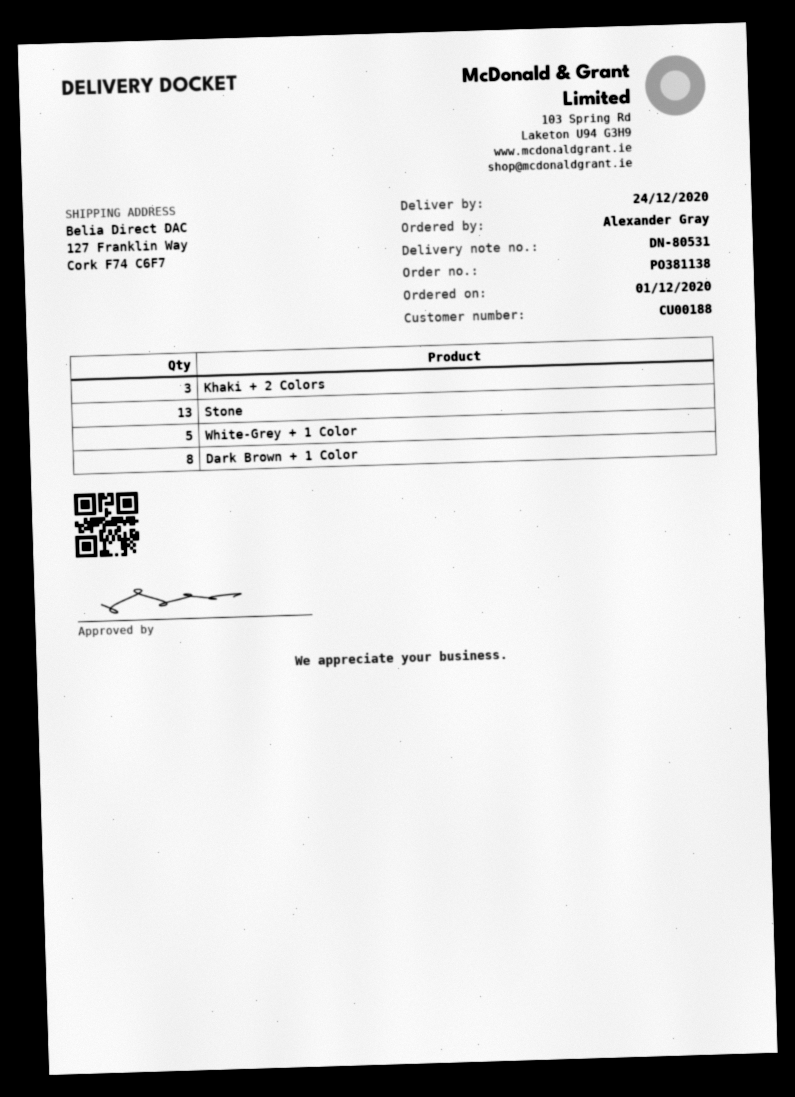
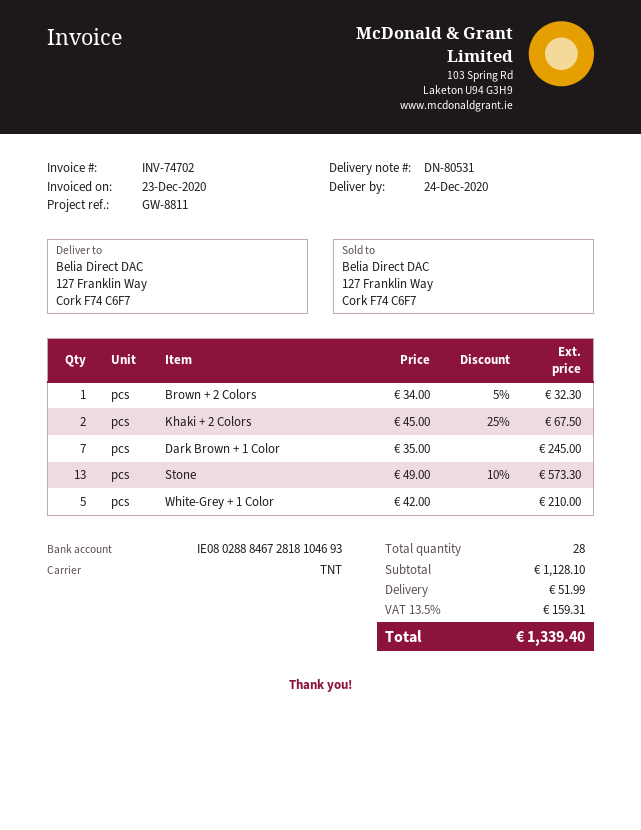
Khaki + 2 Colors: 3 -> 2
Dark Brown + 1 Color: 8 -> 7
Brown + 2 Colors: none -> 1

